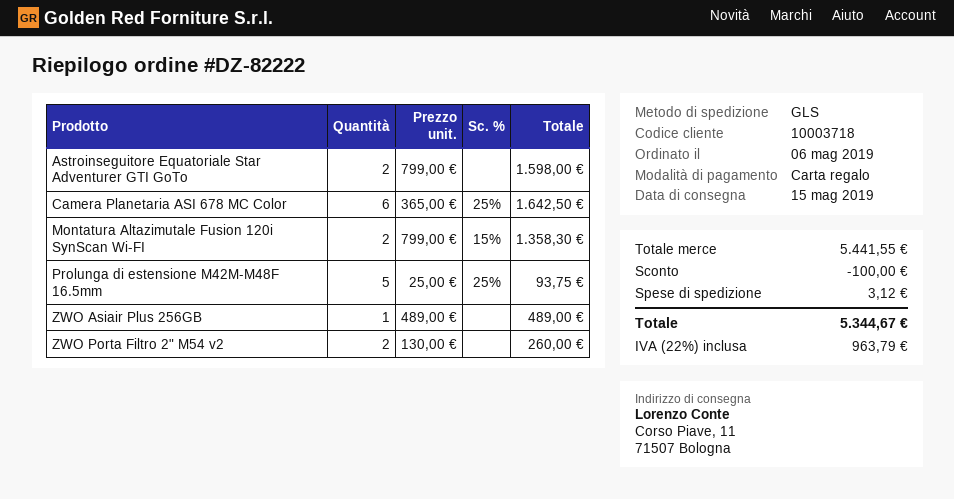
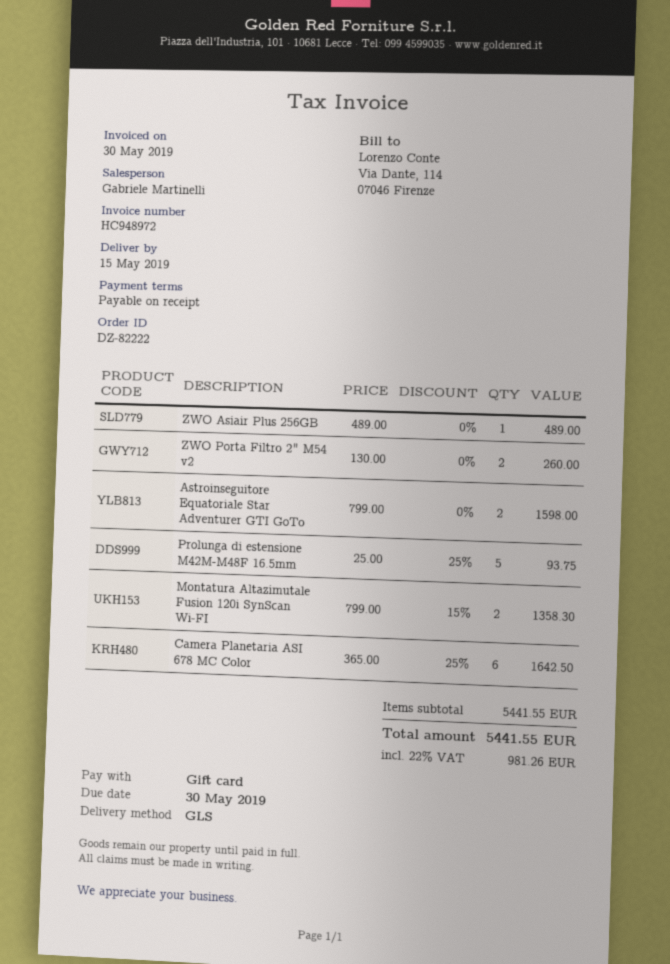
discount: 100.00 -> none
shipping: 3.12 -> none
tax: 22% = 963.79 -> 22% = 981.26
total: 5344.67 -> 5441.55

